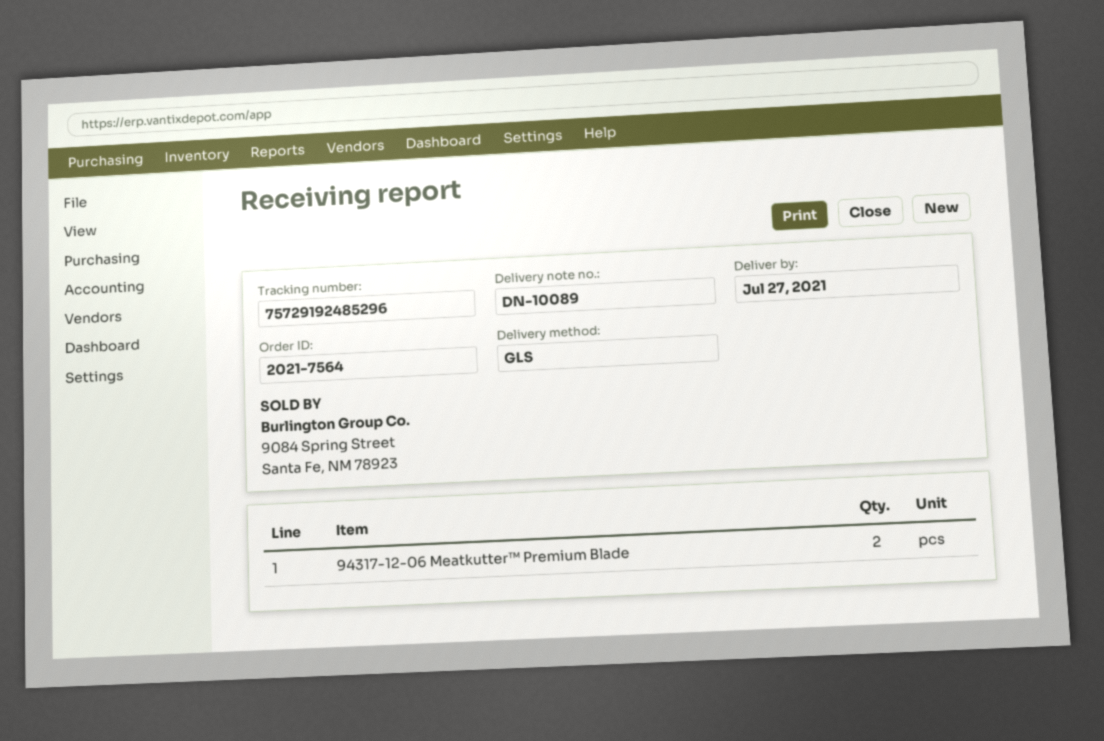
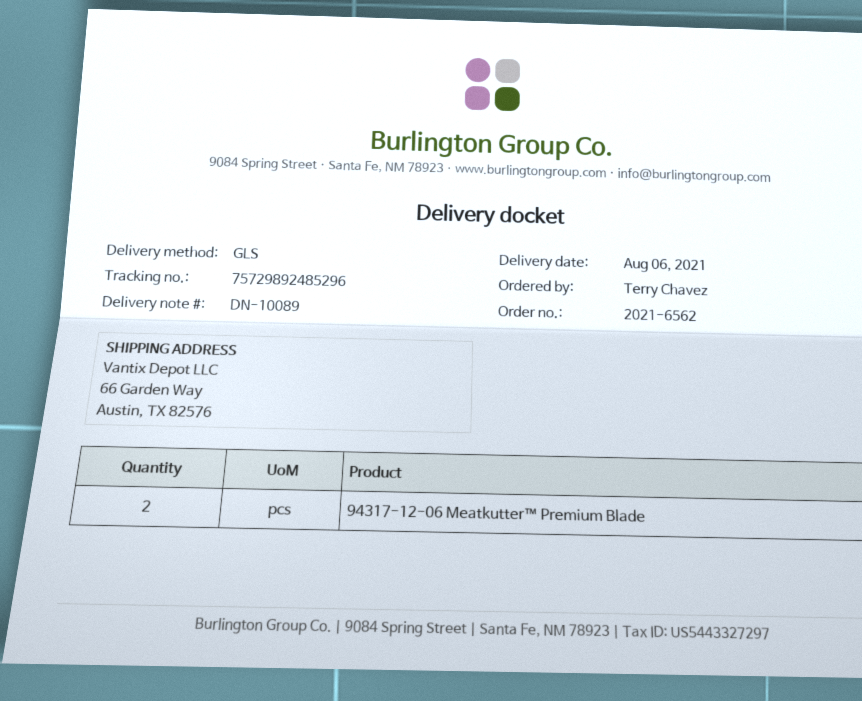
order number: 2021-7564 -> 2021-6562
delivery date: 2021-07-27 -> 2021-08-06
tracking number: 75729192485296 -> 75729892485296

